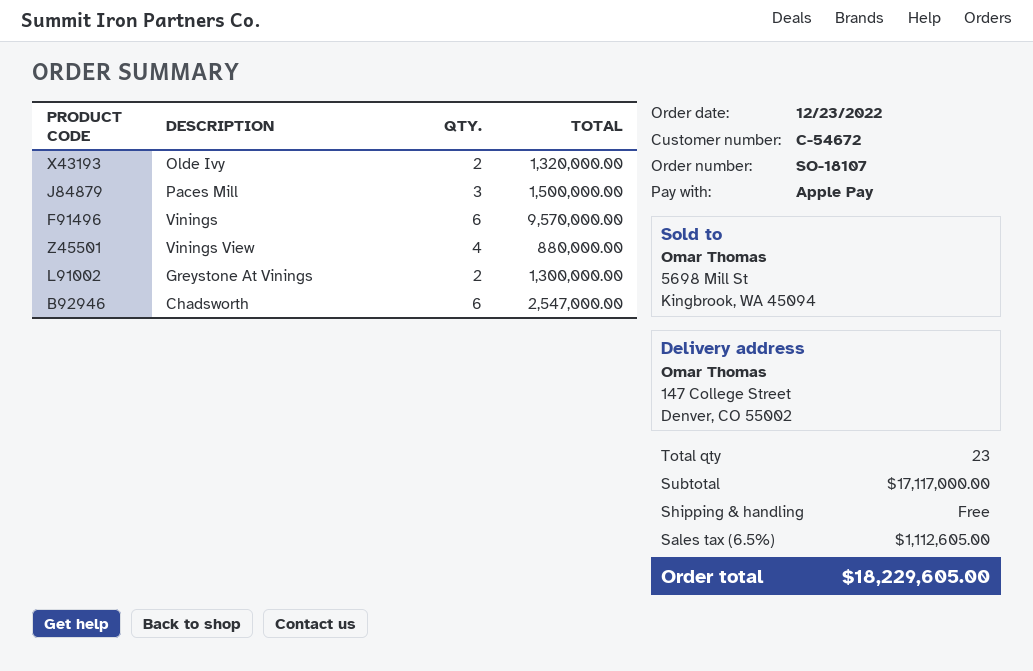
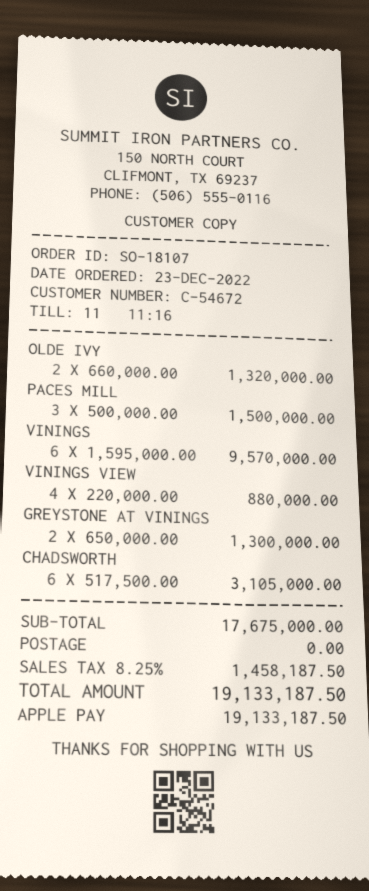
Chadsworth: 6 for 2547000.00 -> 6 for 3105000.00
subtotal: 17117000.00 -> 17675000.00
tax: 6.5% = 1112605.00 -> 8.25% = 1458187.50
total: 18229605.00 -> 19133187.50

